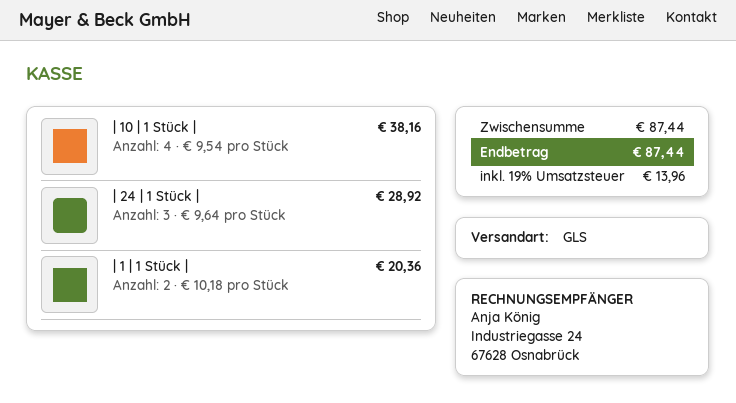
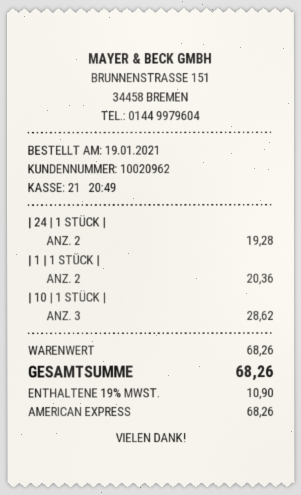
| 10 | 1 Stück |: 4 for 38.16 -> 3 for 28.62
| 24 | 1 Stück |: 3 for 28.92 -> 2 for 19.28
subtotal: 87.44 -> 68.26
tax: 19% = 13.96 -> 19% = 10.90
total: 87.44 -> 68.26

